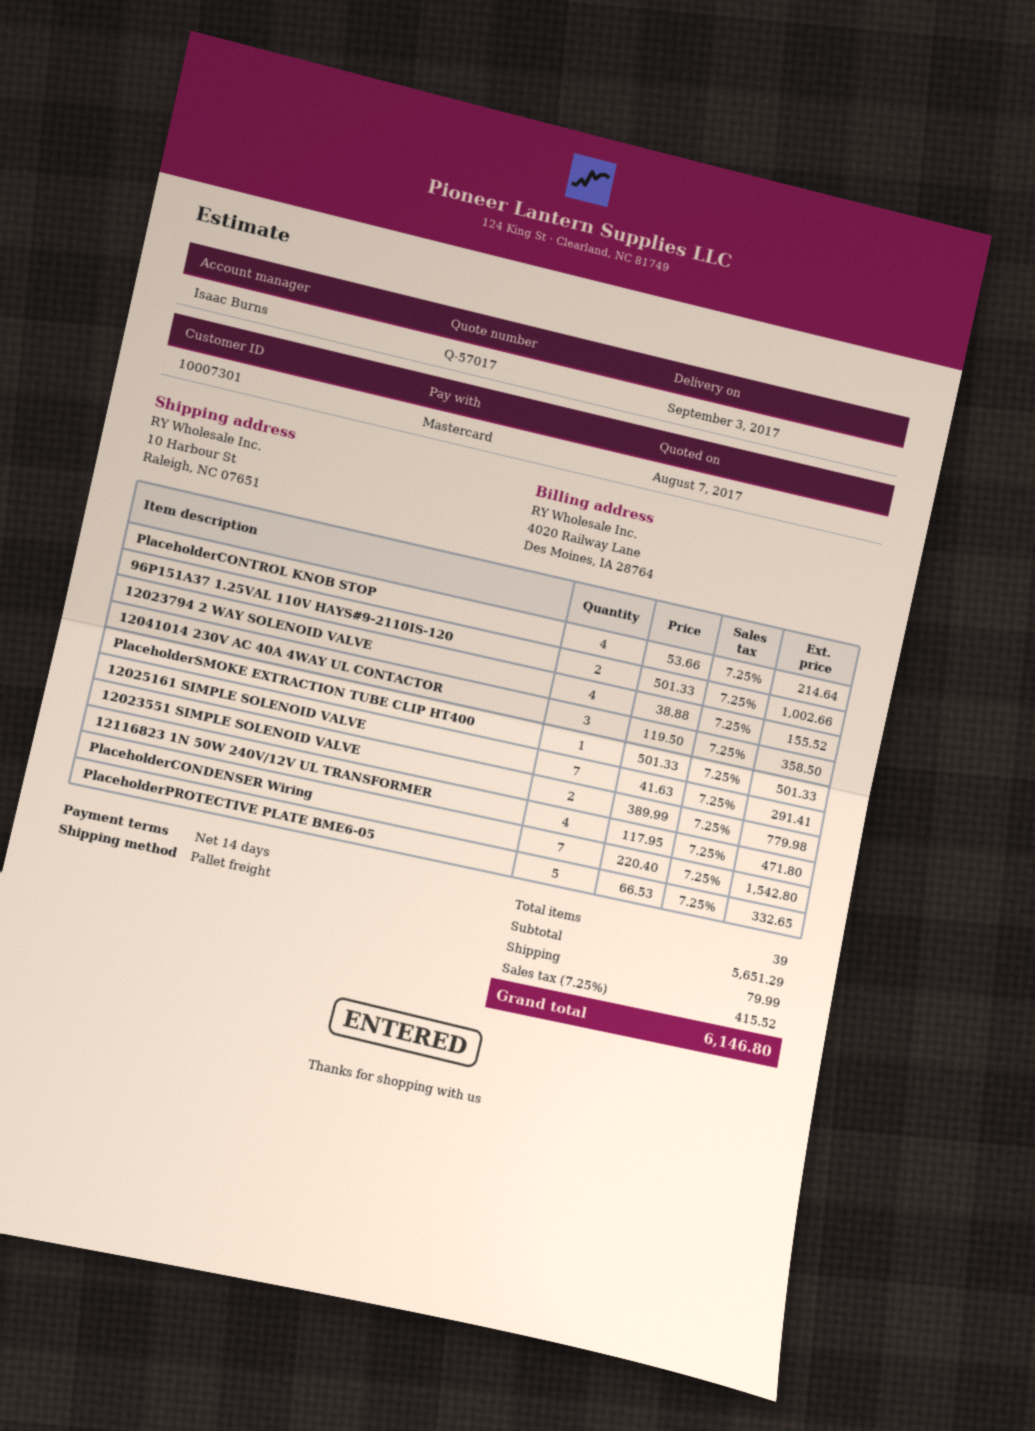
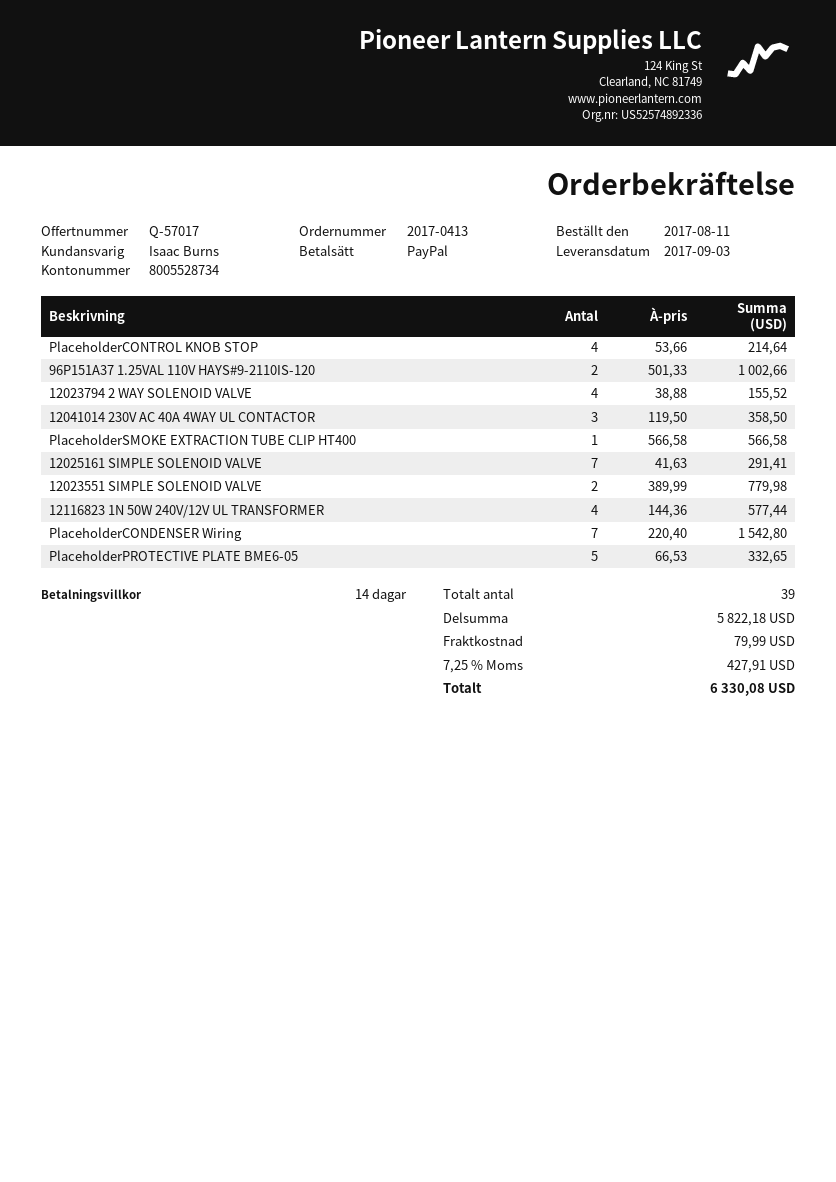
payment method: Mastercard -> PayPal
PlaceholderSMOKE EXTRACTION TUBE CLIP HT400: 1 x 501.33 = 501.33 -> 1 x 566.58 = 566.58
12116823 1N 50W 240V/12V UL TRANSFORMER: 4 x 117.95 = 471.80 -> 4 x 144.36 = 577.44
subtotal: 5651.29 -> 5822.18
tax: 7.25% = 415.52 -> 7.25% = 427.91
total: 6146.80 -> 6330.08

